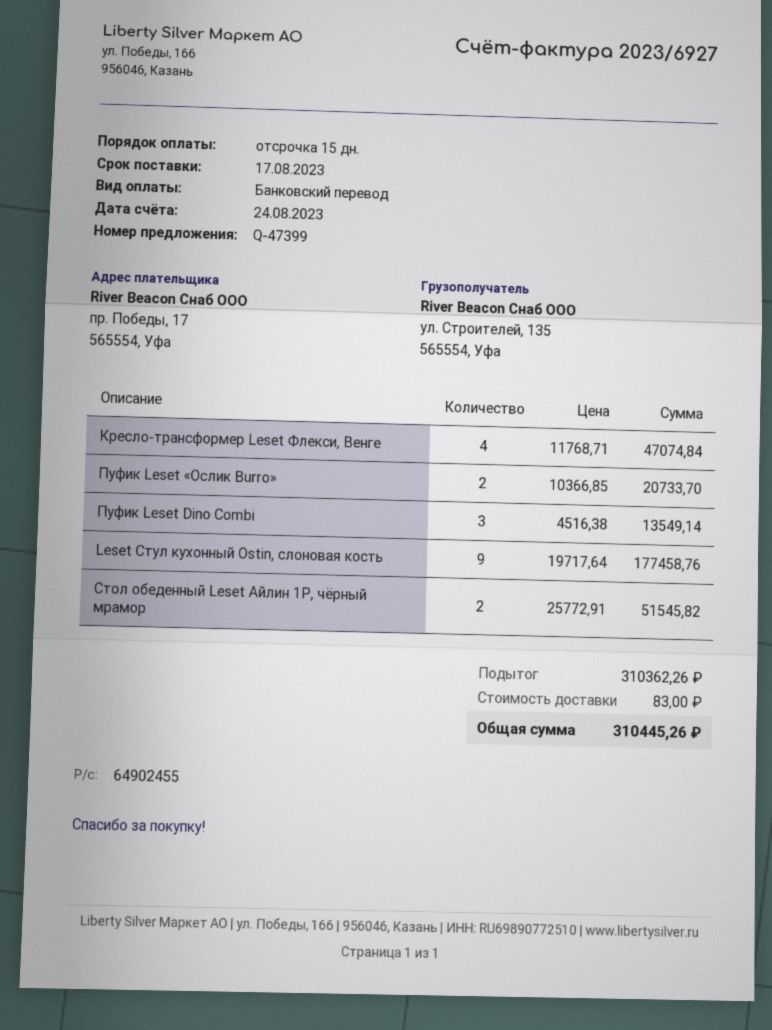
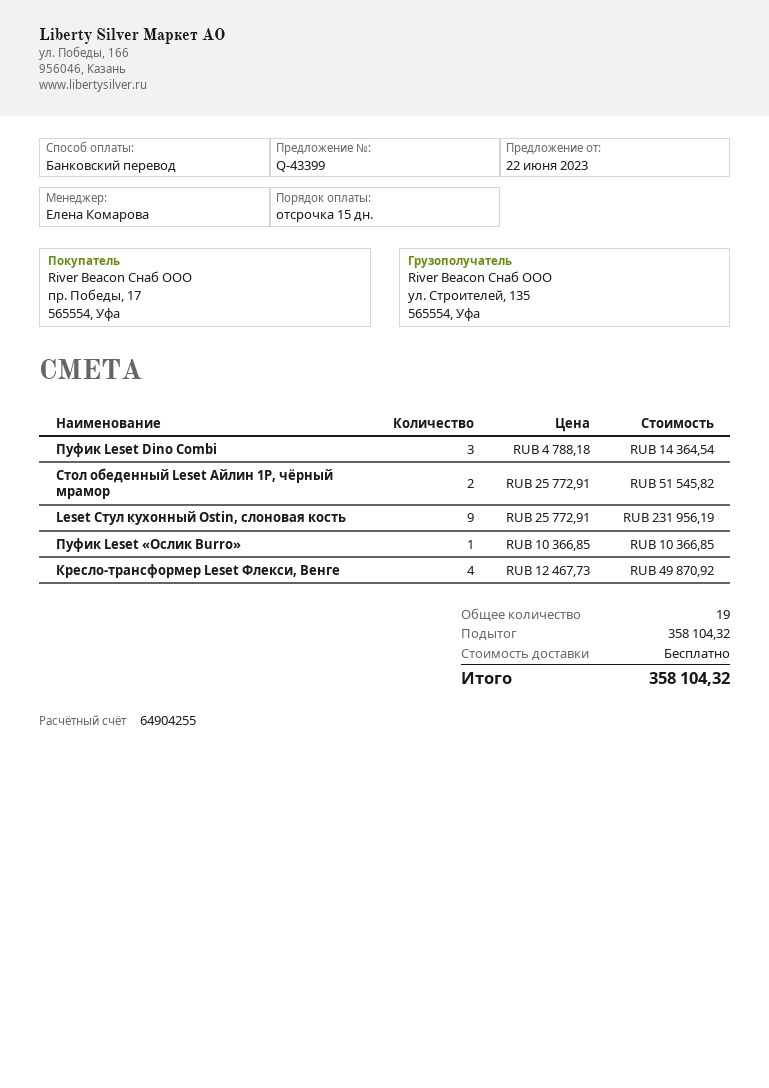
quote number: Q-47399 -> Q-43399
bank account: 64902455 -> 64904255
Кресло-трансформер Leset Флекси, Венге: 4 x 11768.71 = 47074.84 -> 4 x 12467.73 = 49870.92
Пуфик Leset «Ослик Burro»: 2 x 10366.85 = 20733.70 -> 1 x 10366.85 = 10366.85
Пуфик Leset Dino Combi: 3 x 4516.38 = 13549.14 -> 3 x 4788.18 = 14364.54
Leset Стул кухонный Ostin, слоновая кость: 9 x 19717.64 = 177458.76 -> 9 x 25772.91 = 231956.19
subtotal: 310362.26 -> 358104.32
shipping: 83.00 -> 0.00
total: 310445.26 -> 358104.32

